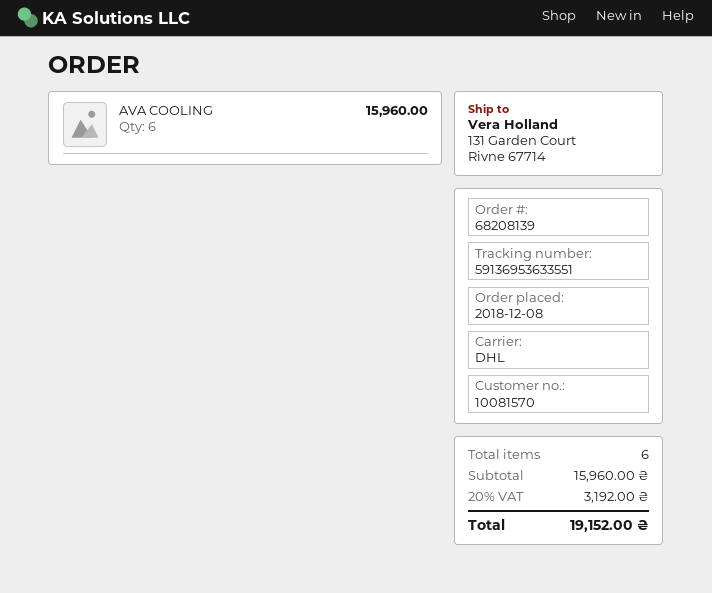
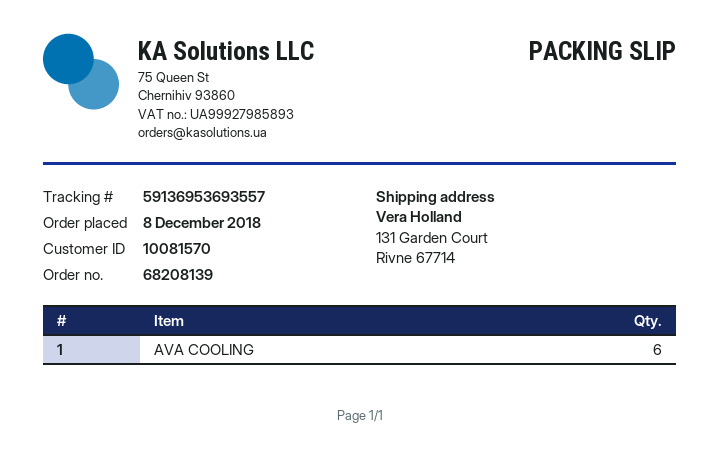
tracking number: 59136953633551 -> 59136953693557

